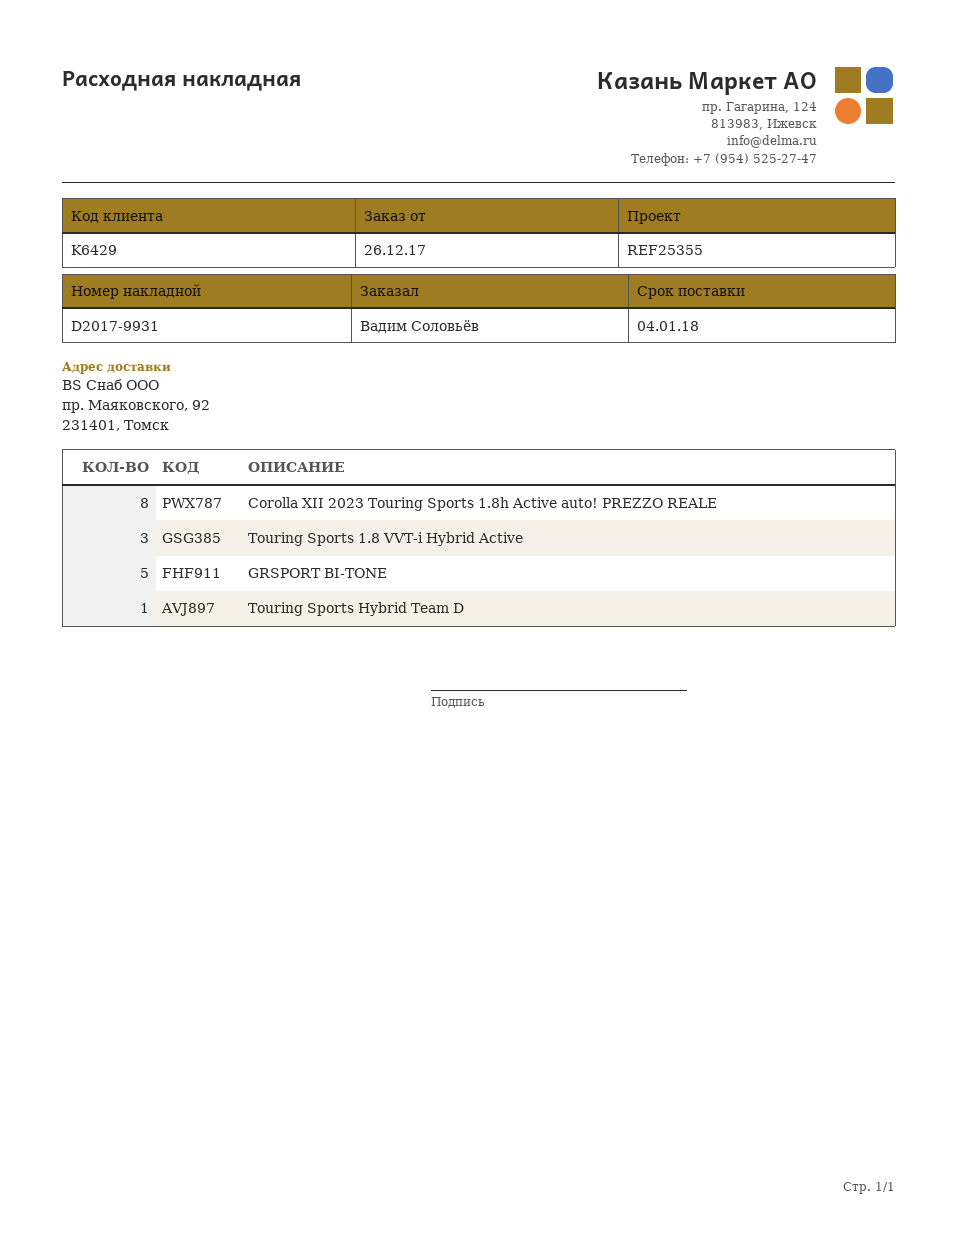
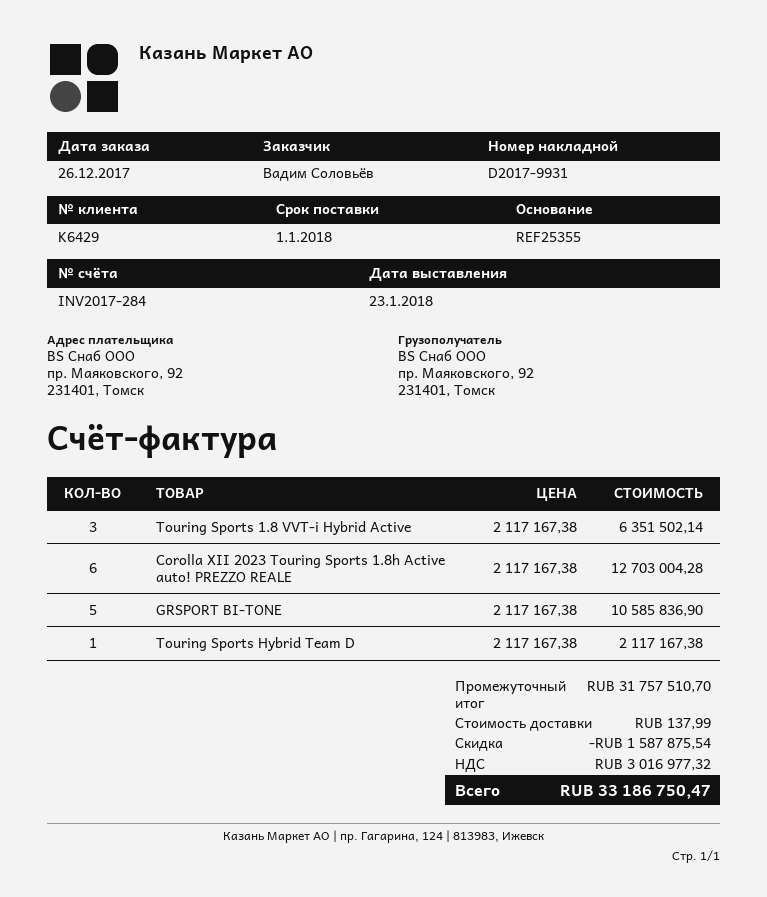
delivery date: 2018-01-04 -> 2018-01-01
Corolla XII 2023 Touring Sports 1.8h Active auto! PREZZO REALE: 8 -> 6

